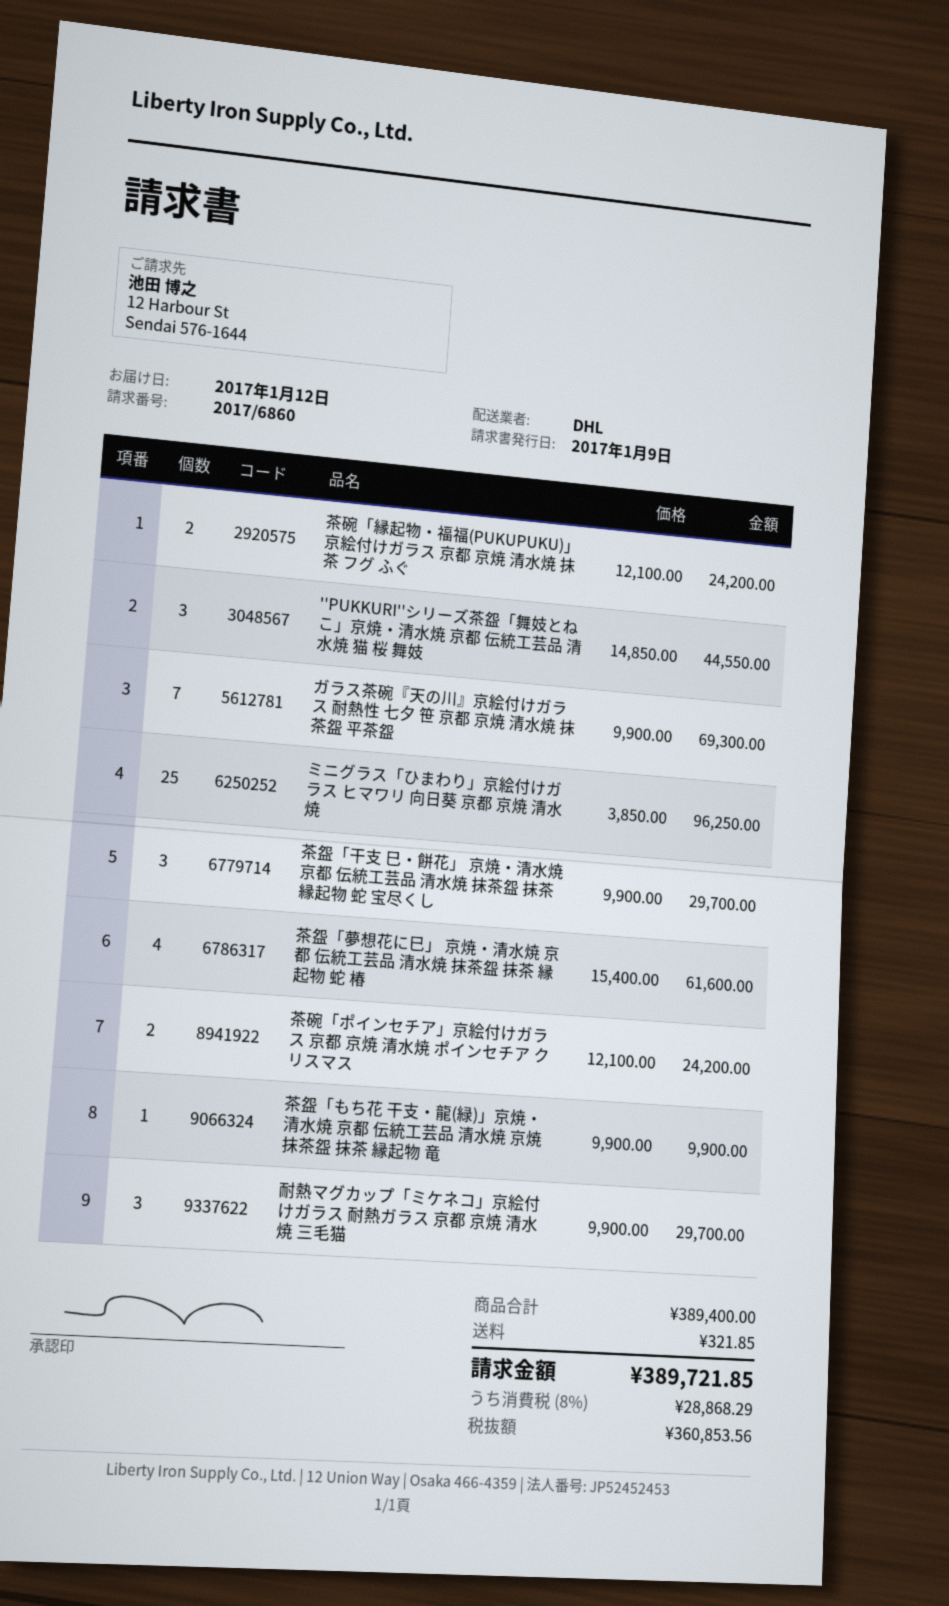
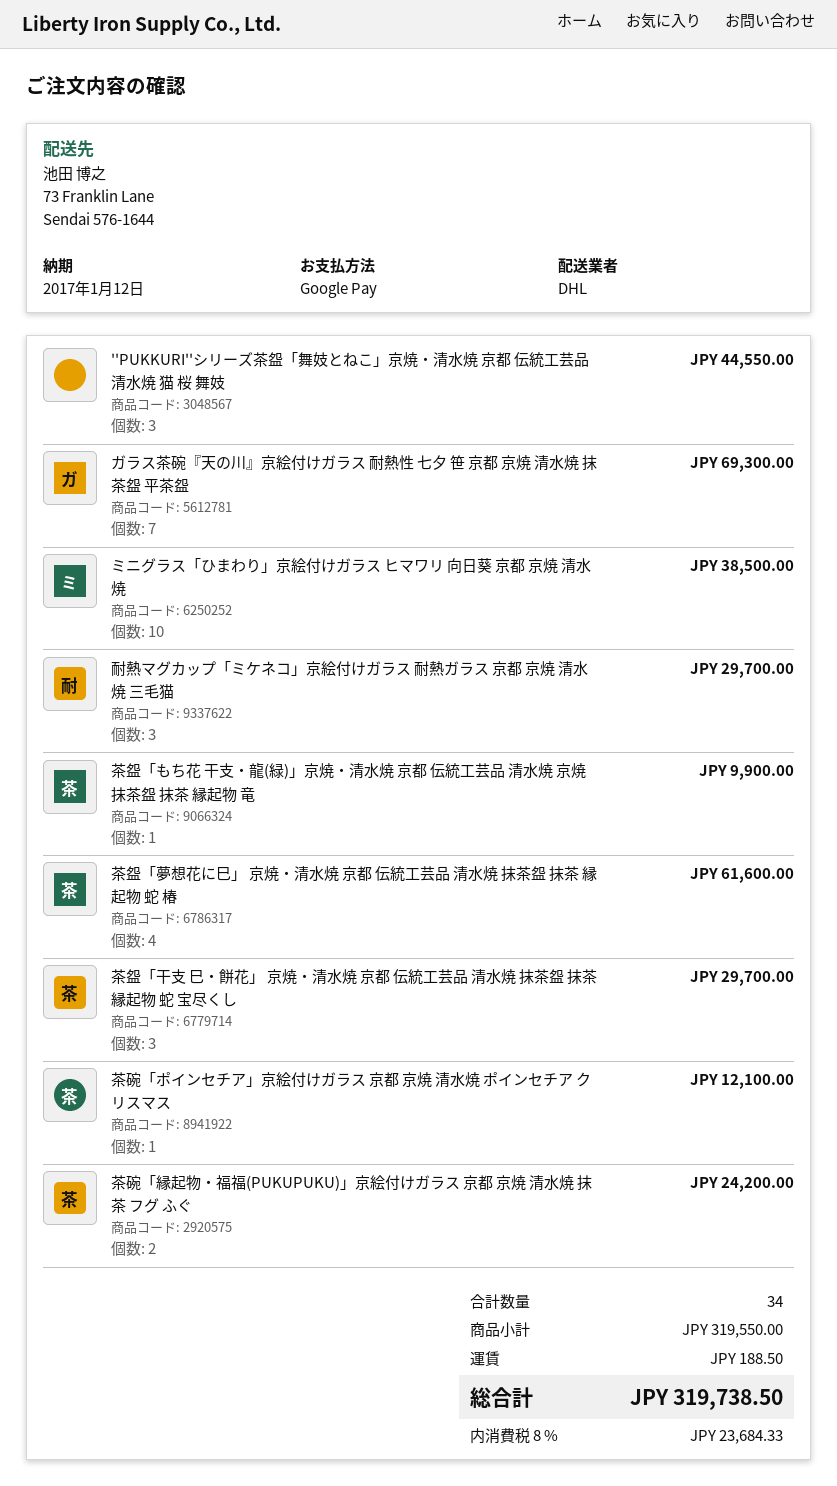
ミニグラス「ひまわり」京絵付けガラス ヒマワリ 向日葵 京都 京焼 清水焼: 25 for 96250.00 -> 10 for 38500.00
茶碗「ポインセチア」京絵付けガラス 京都 京焼 清水焼 ポインセチア クリスマス: 2 for 24200.00 -> 1 for 12100.00
subtotal: 389400.00 -> 319550.00
shipping: 321.85 -> 188.50
tax: 8% = 28868.29 -> 8% = 23684.33
total: 389721.85 -> 319738.50

